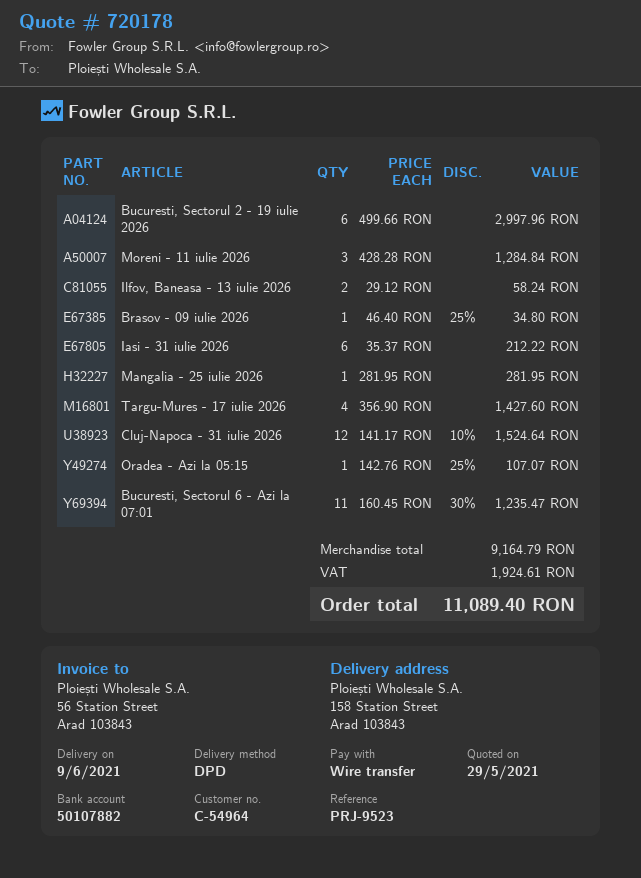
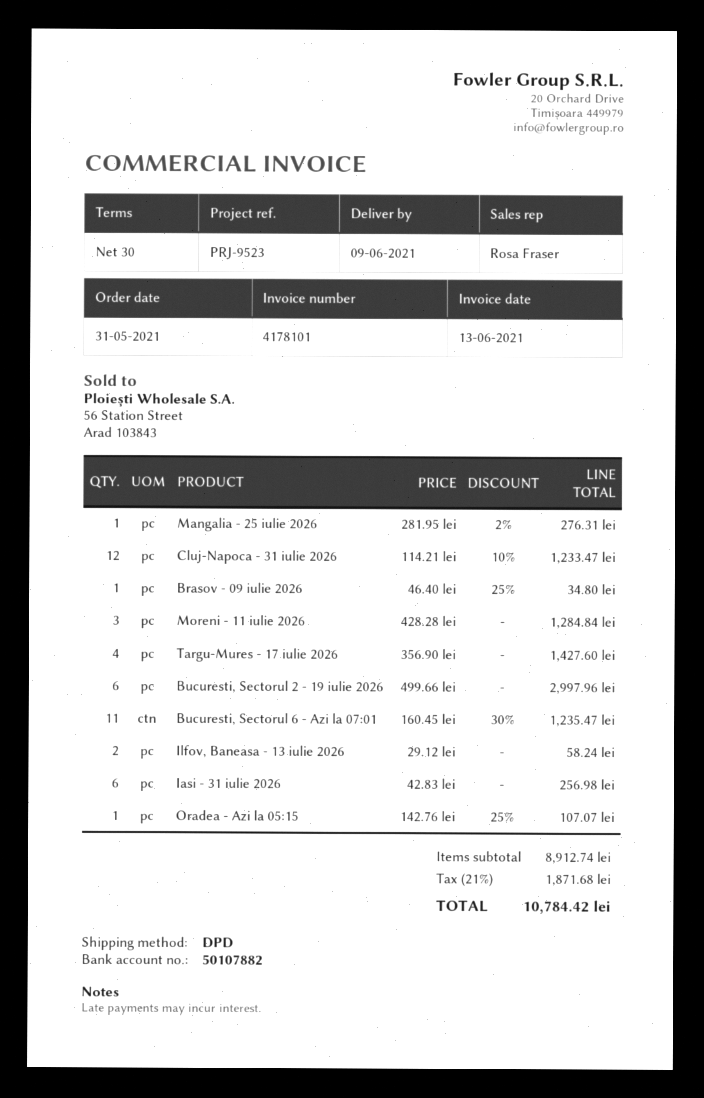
Iasi - 31 iulie 2026: 6 x 35.37 = 212.22 -> 6 x 42.83 = 256.98
Mangalia - 25 iulie 2026: 1 x 281.95 = 281.95 -> 1 x 281.95 - 2% = 276.31
Cluj-Napoca - 31 iulie 2026: 12 x 141.17 - 10% = 1524.64 -> 12 x 114.21 - 10% = 1233.47
subtotal: 9164.79 -> 8912.74
tax: 1924.61 -> 1871.68
total: 11089.40 -> 10784.42

